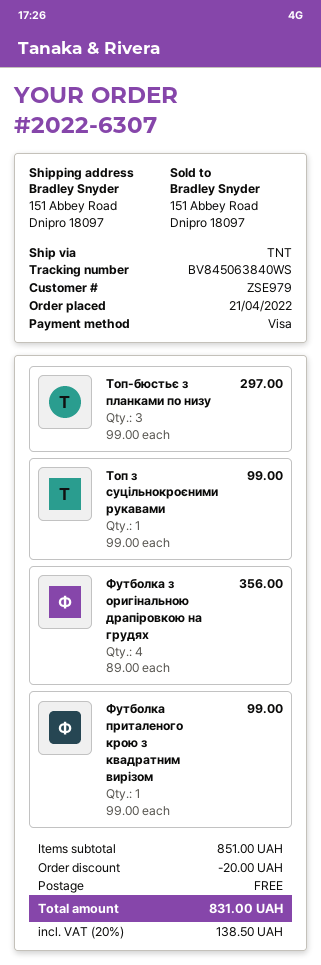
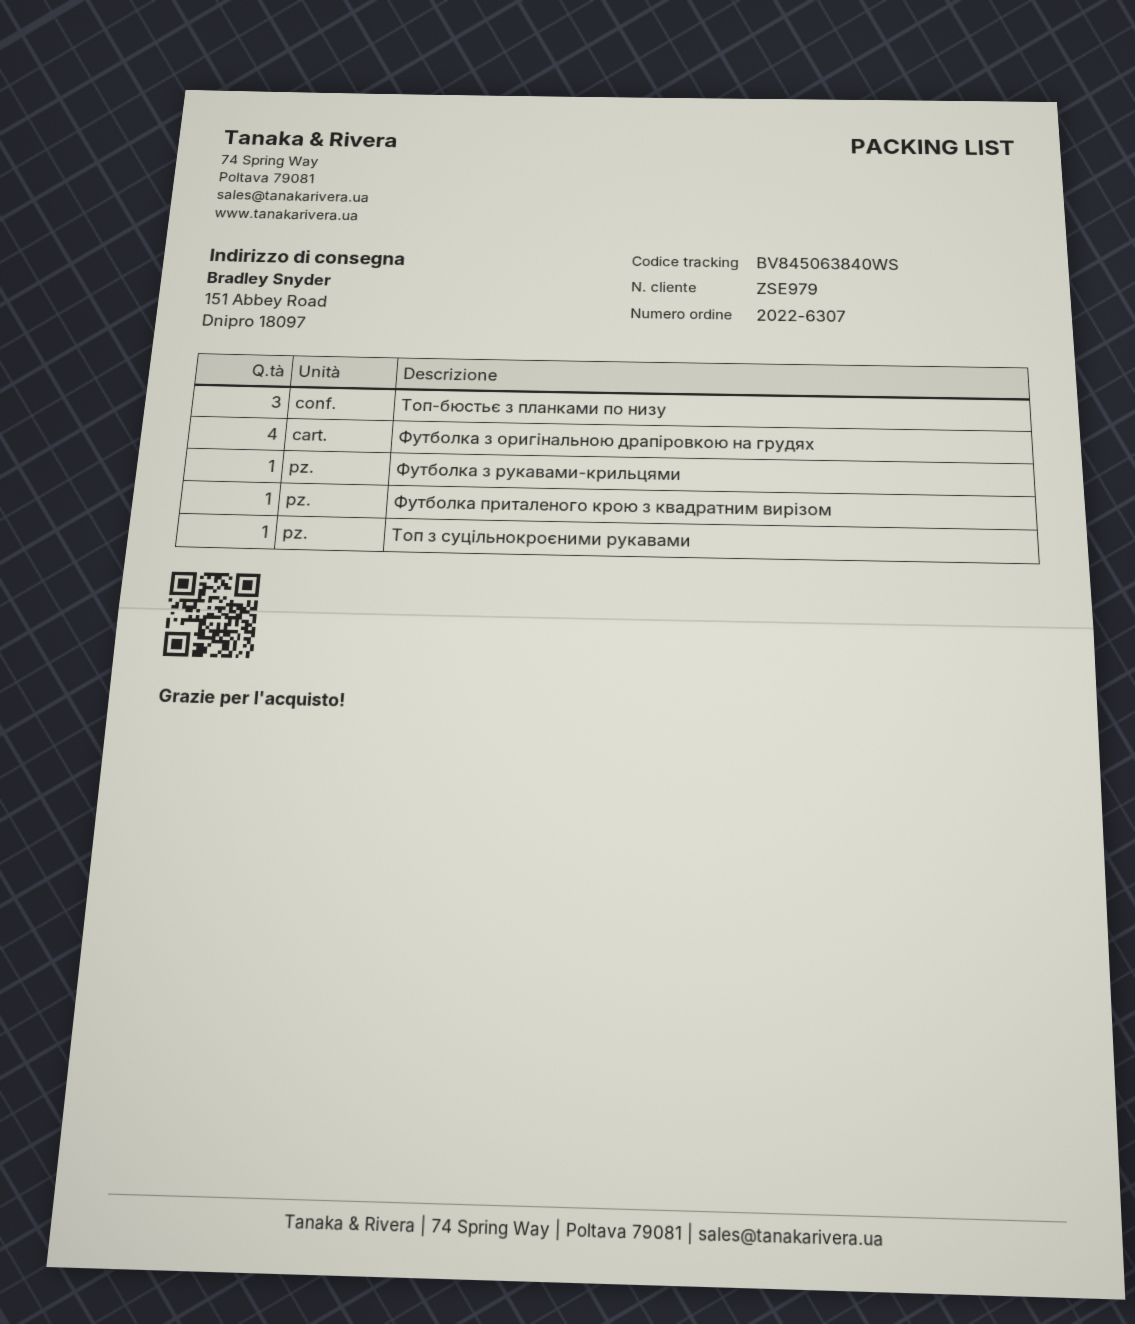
Футболка з рукавами-крильцями: none -> 1

